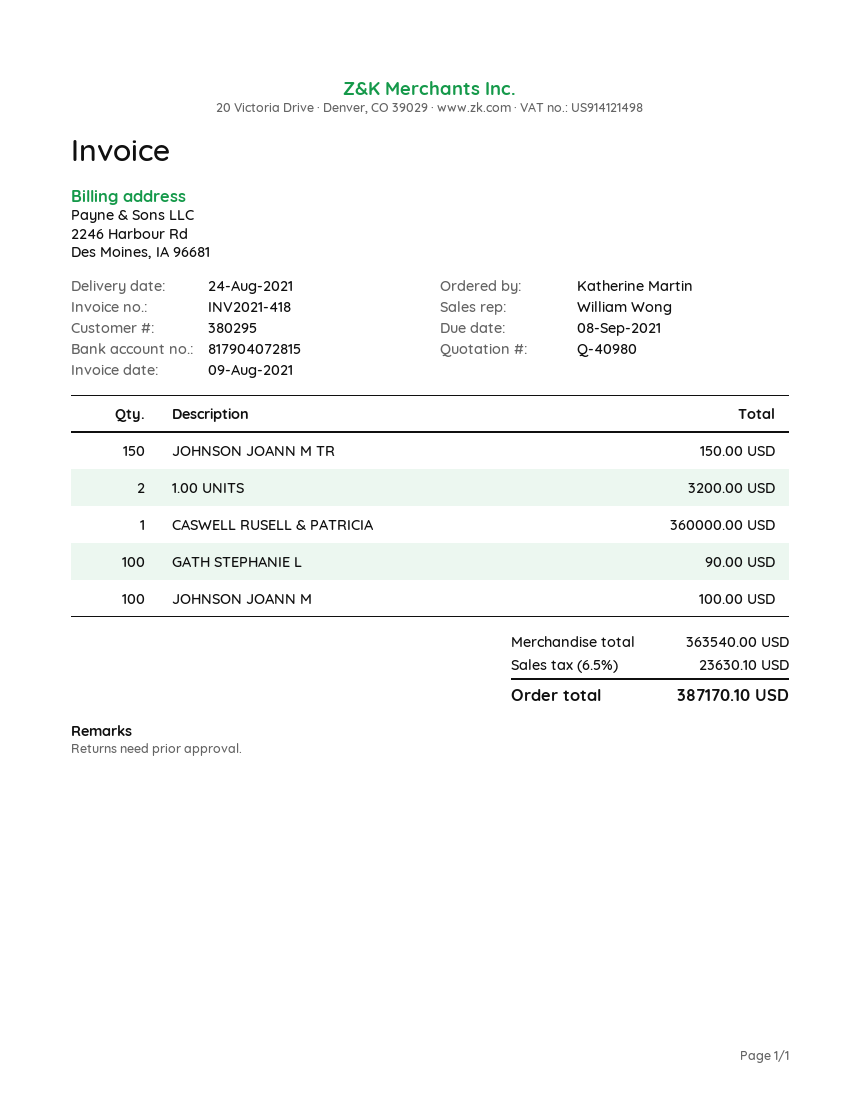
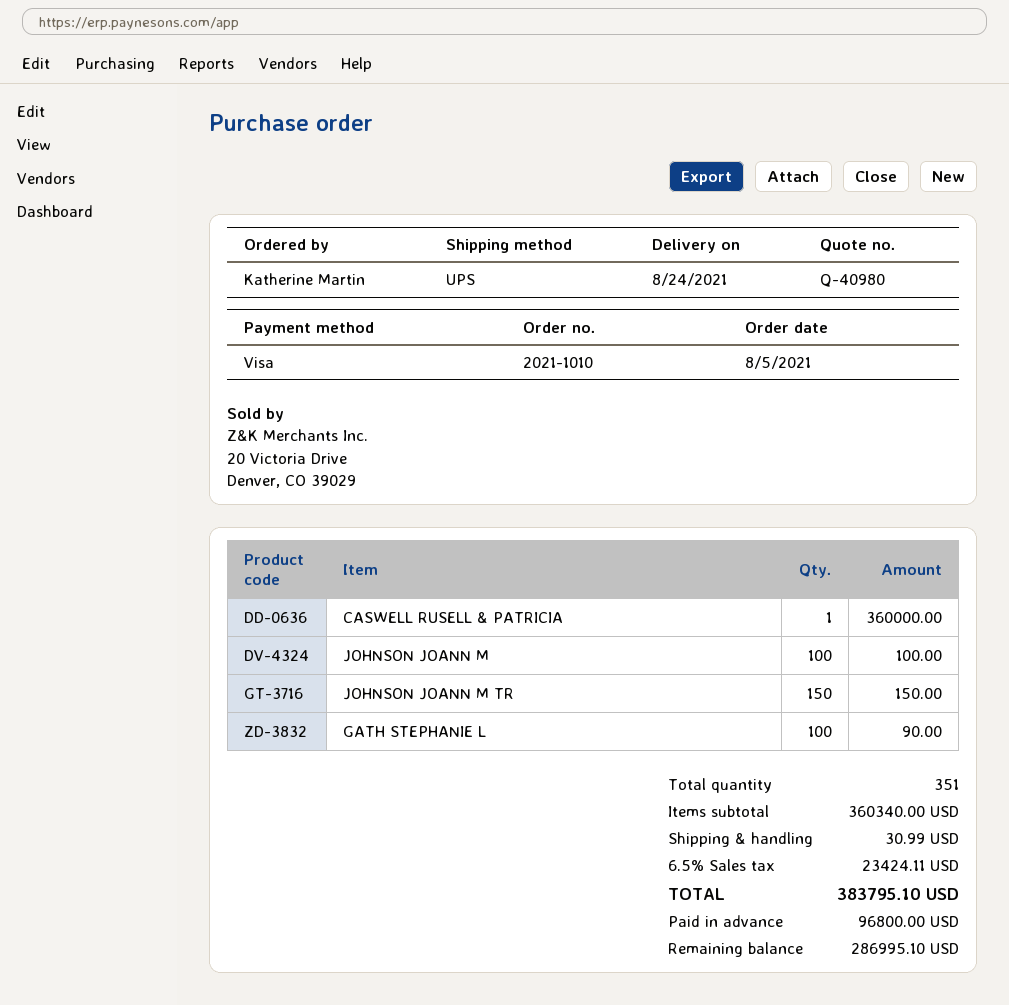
1.00 UNITS: 2 for 3200.00 -> none
subtotal: 363540.00 -> 360340.00
shipping: none -> 30.99
tax: 6.5% = 23630.10 -> 6.5% = 23424.11
total: 387170.10 -> 383795.10

